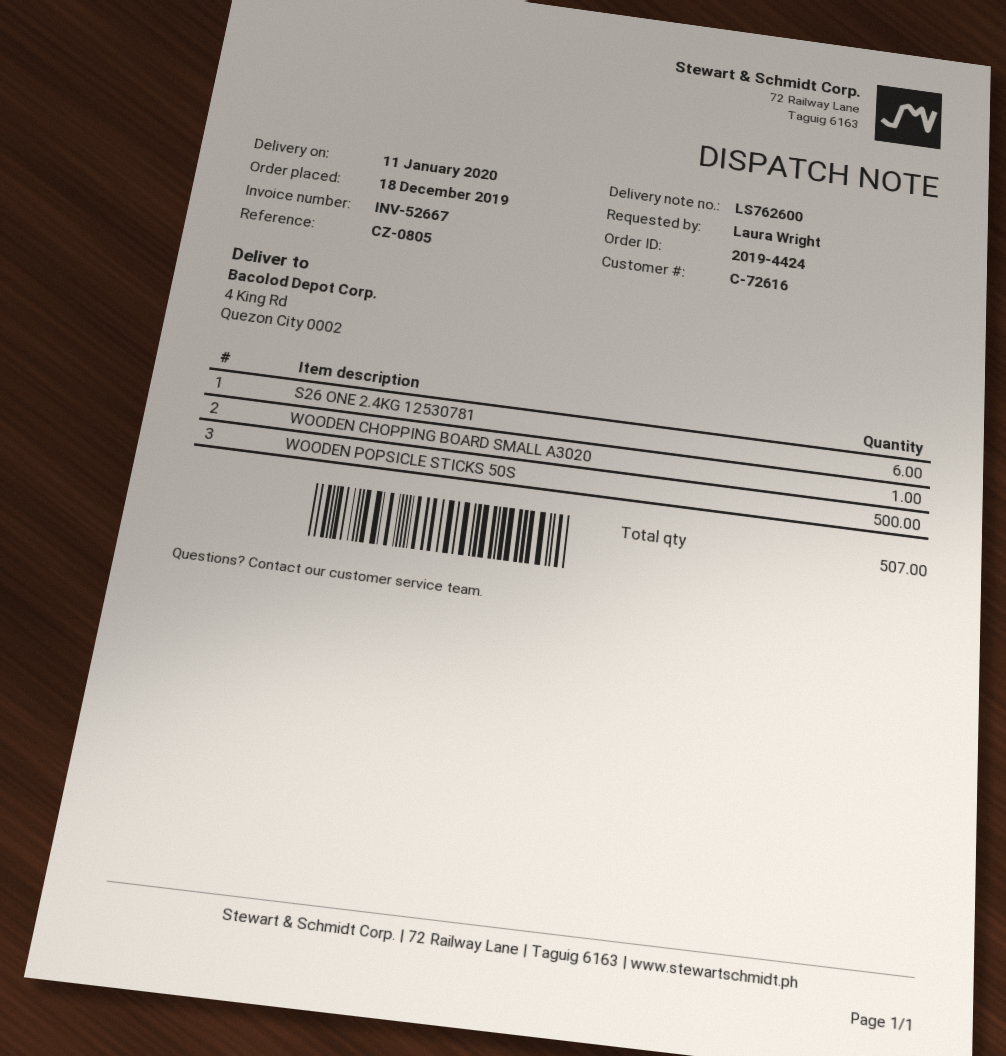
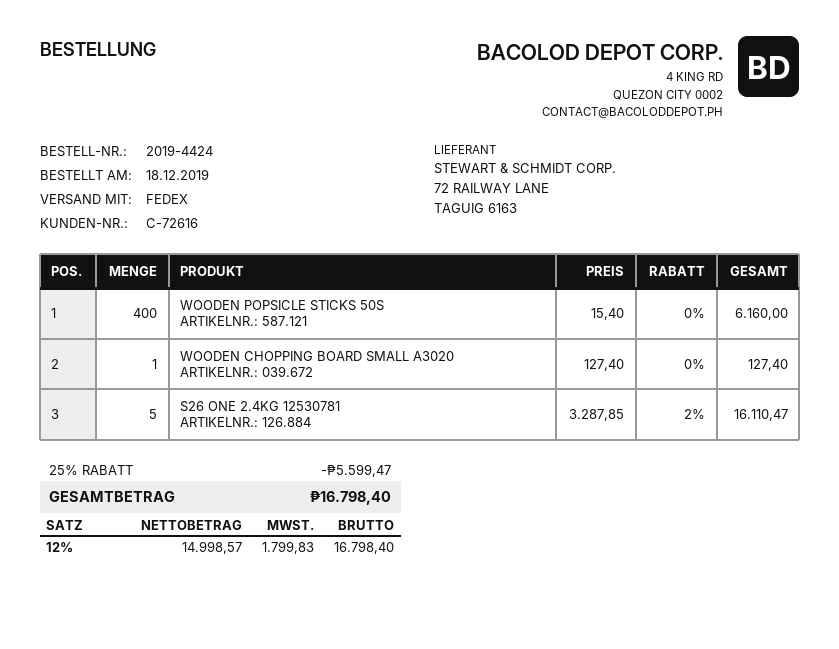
S26 ONE 2.4KG 12530781: 6 -> 5
WOODEN POPSICLE STICKS 50S: 500 -> 400

